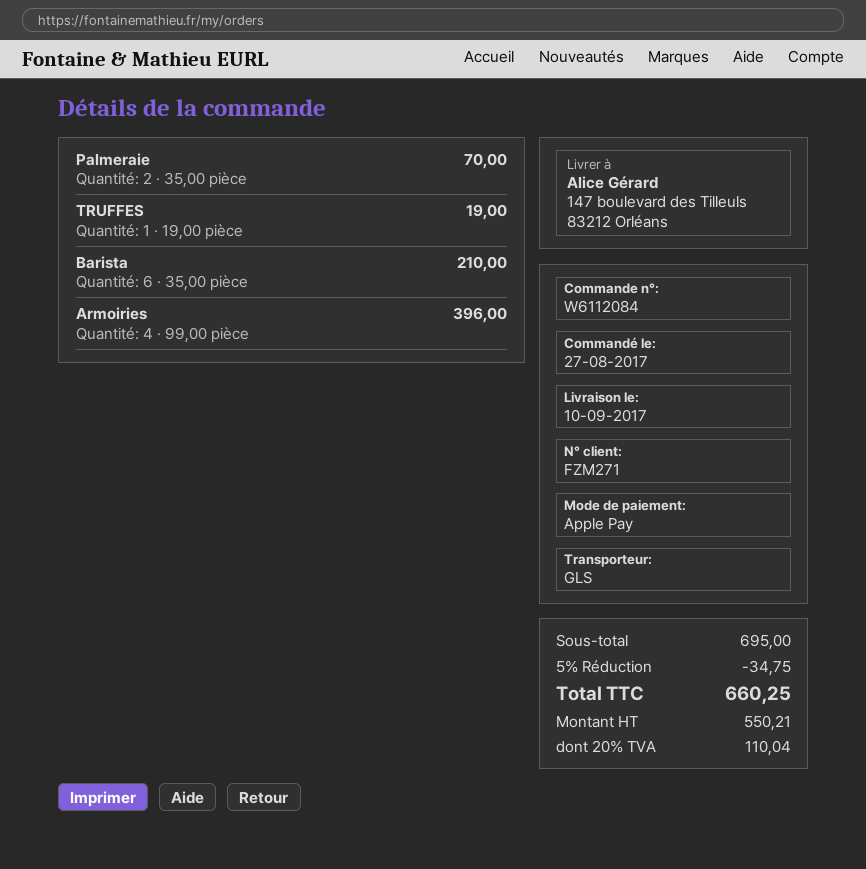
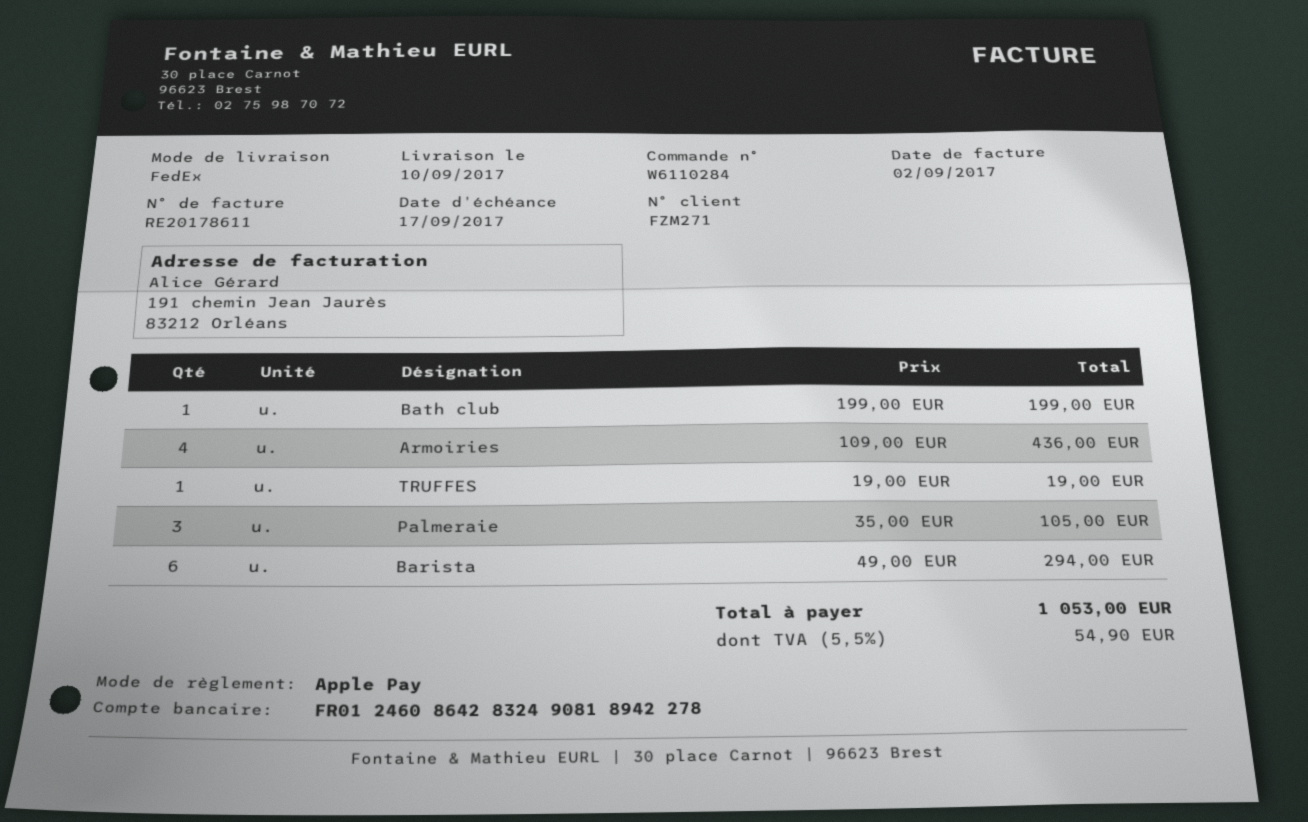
order number: W6112084 -> W6110284
shipping method: GLS -> FedEx
Palmeraie: 2 x 35.00 = 70.00 -> 3 x 35.00 = 105.00
Barista: 6 x 35.00 = 210.00 -> 6 x 49.00 = 294.00
Armoiries: 4 x 99.00 = 396.00 -> 4 x 109.00 = 436.00
Bath club: none -> 1 x 199.00 = 199.00
discount: 5% = 34.75 -> none
tax: 20% = 110.04 -> 5.5% = 54.90
total: 660.25 -> 1053.00

